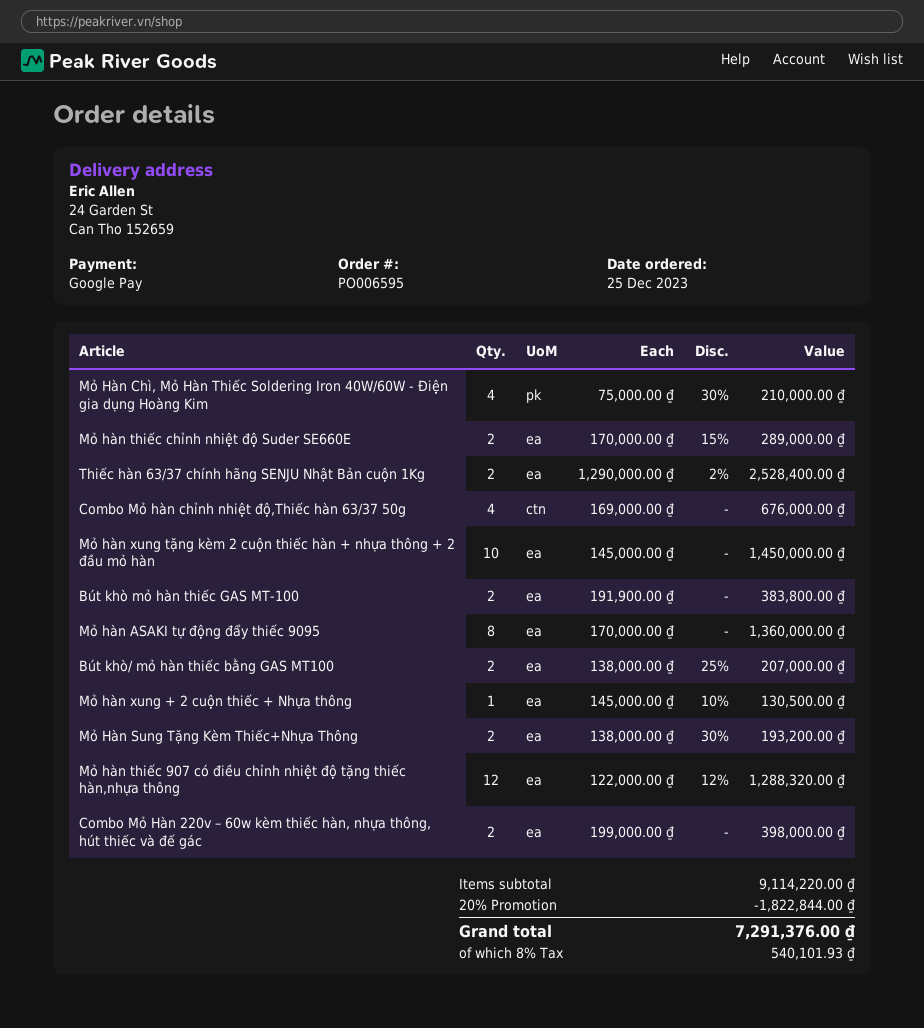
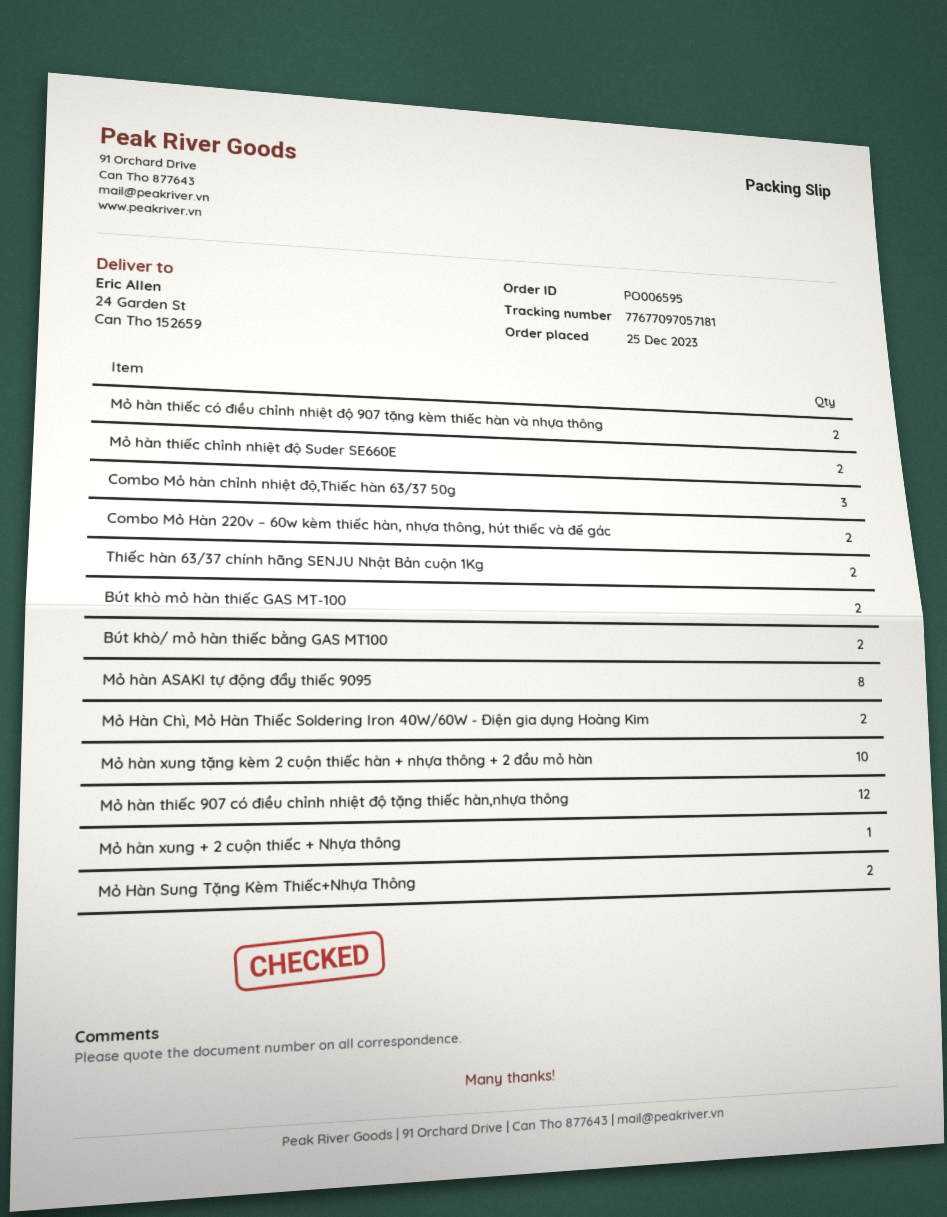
Mỏ Hàn Chì, Mỏ Hàn Thiếc Soldering Iron 40W/60W - Điện gia dụng Hoàng Kim: 4 -> 2
Combo Mỏ hàn chỉnh nhiệt độ,Thiếc hàn 63/37 50g: 4 -> 3
Mỏ hàn thiếc có điều chỉnh nhiệt độ 907 tặng kèm thiếc hàn và nhựa thông: none -> 2

